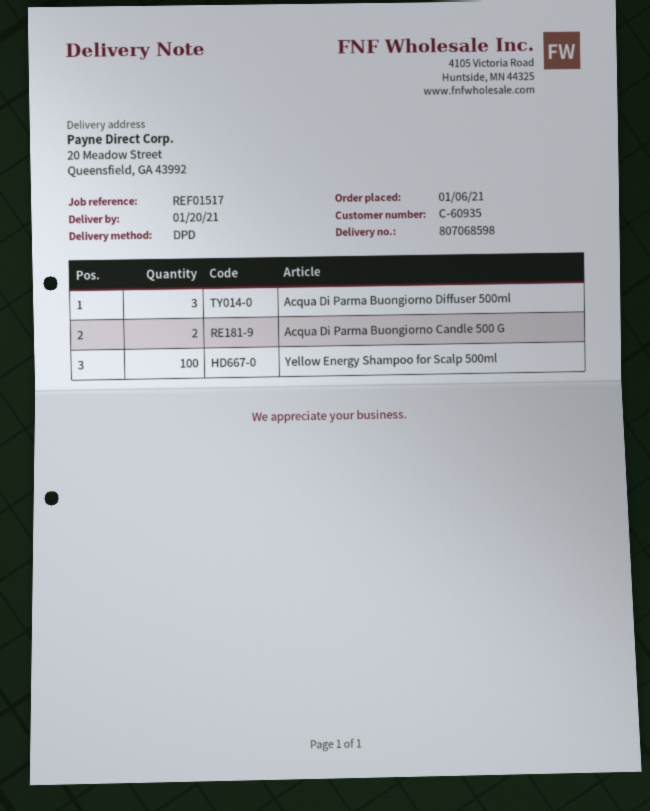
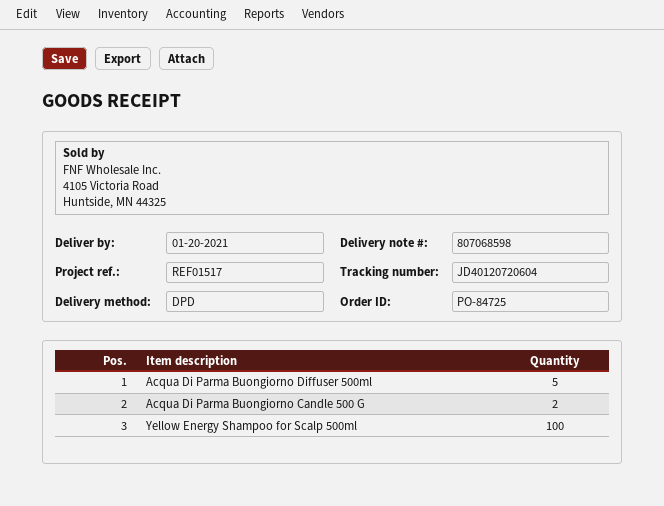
Acqua Di Parma Buongiorno Diffuser 500ml: 3 -> 5

